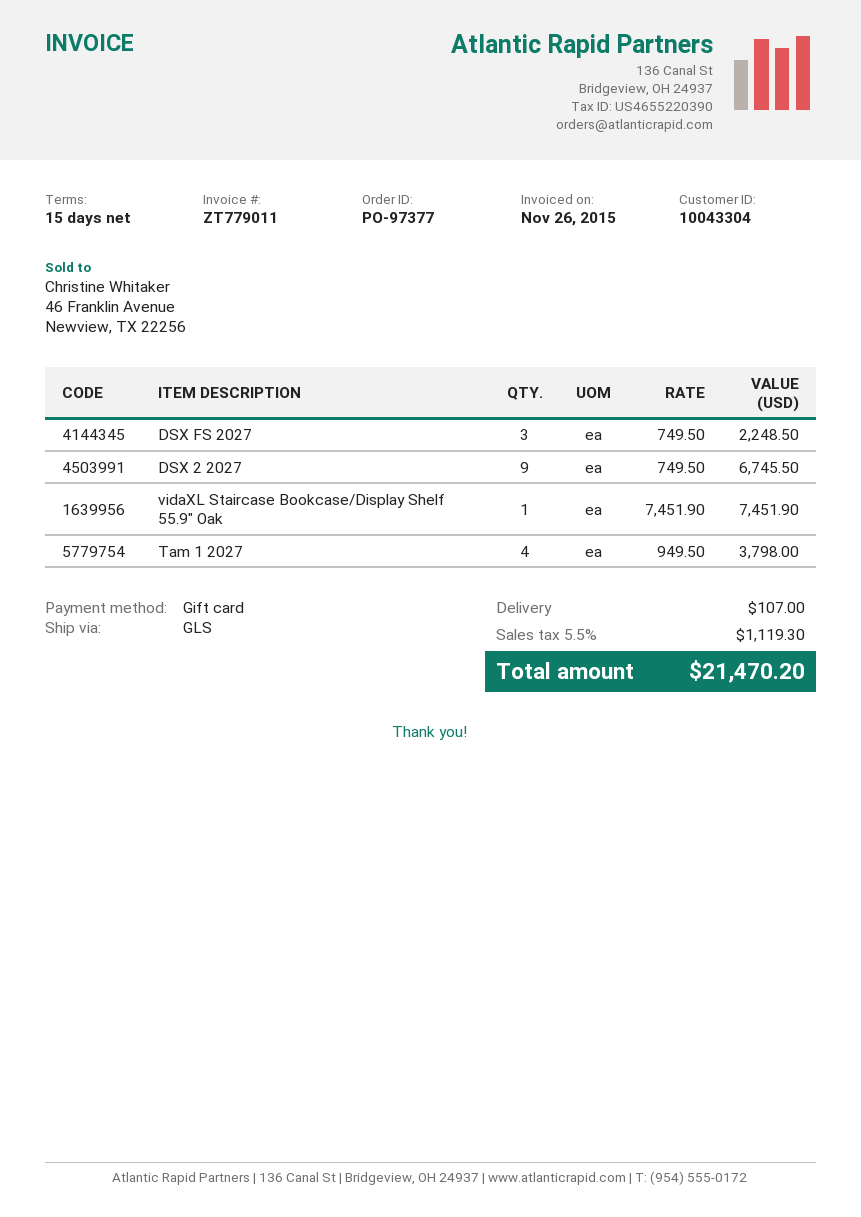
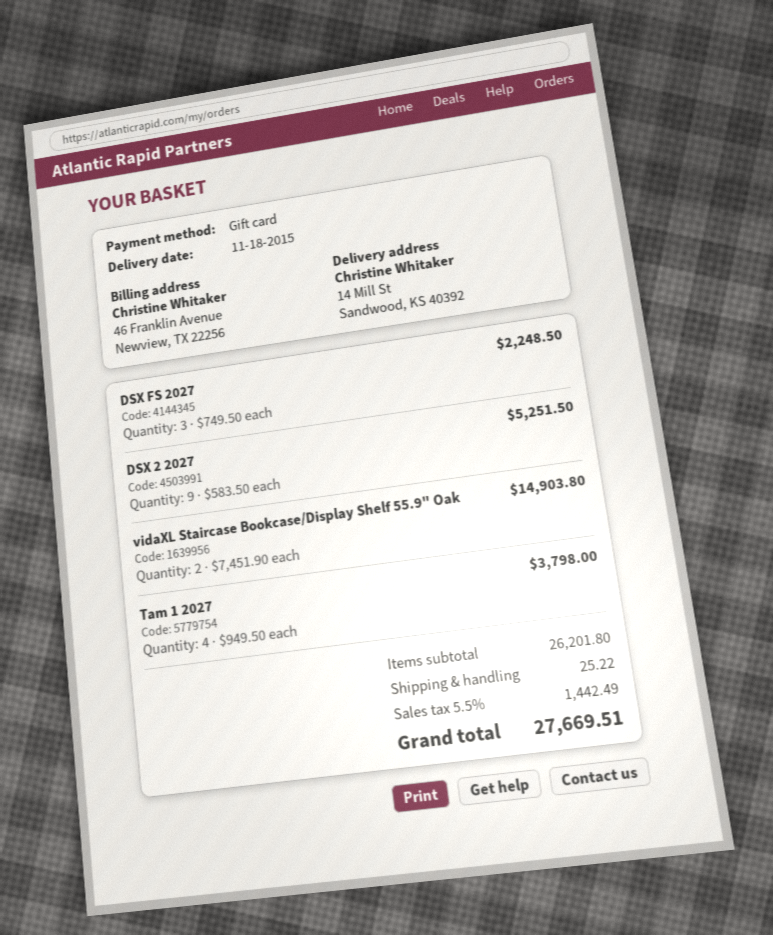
DSX 2 2027: 9 x 749.50 = 6745.50 -> 9 x 583.50 = 5251.50
vidaXL Staircase Bookcase/Display Shelf 55.9" Oak: 1 x 7451.90 = 7451.90 -> 2 x 7451.90 = 14903.80
shipping: 107.00 -> 25.22
tax: 5.5% = 1119.30 -> 5.5% = 1442.49
total: 21470.20 -> 27669.51

